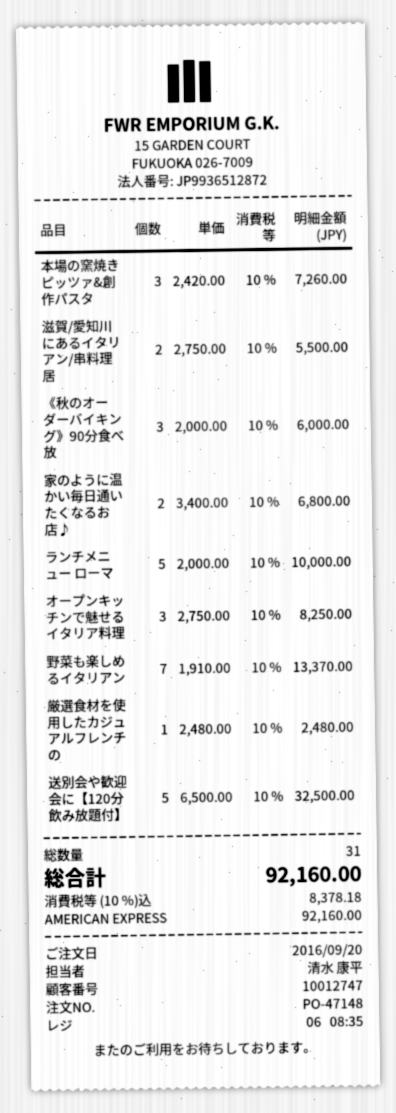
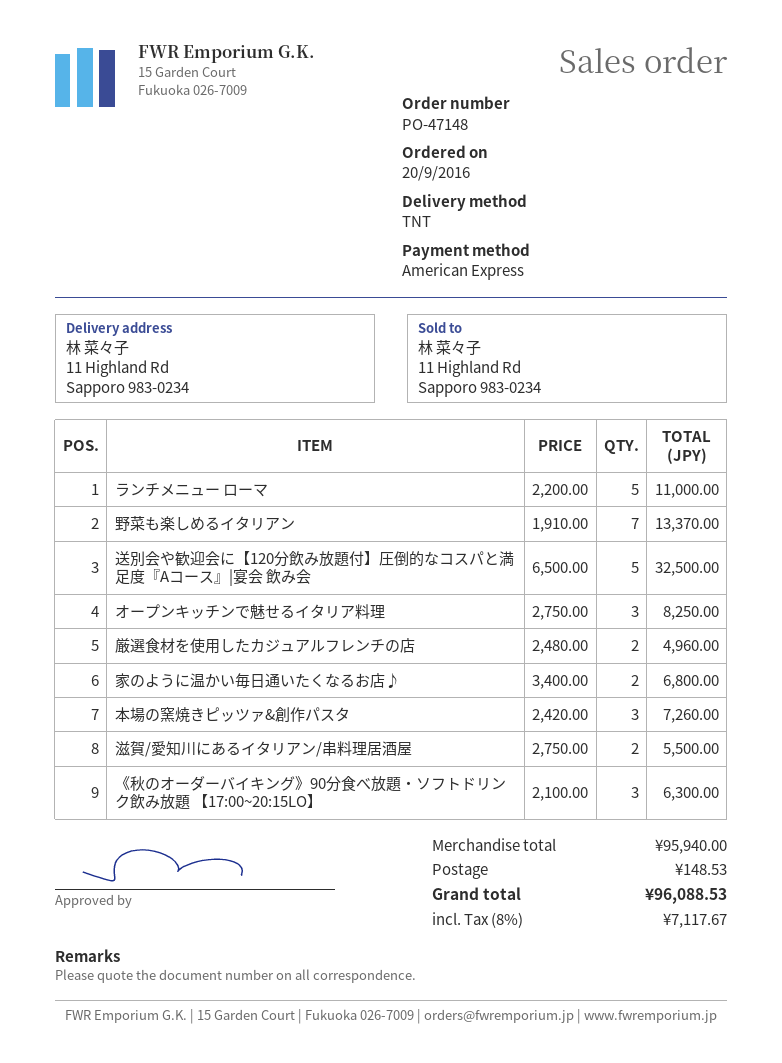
《秋のオーダーバイキング》90分食べ放: 3 x 2000.00 = 6000.00 -> 3 x 2100.00 = 6300.00
ランチメニュー ローマ: 5 x 2000.00 = 10000.00 -> 5 x 2200.00 = 11000.00
厳選食材を使用したカジュアルフレンチの: 1 x 2480.00 = 2480.00 -> 2 x 2480.00 = 4960.00
shipping: none -> 148.53
tax: 10% = 8378.18 -> 8% = 7117.67
total: 92160.00 -> 96088.53

